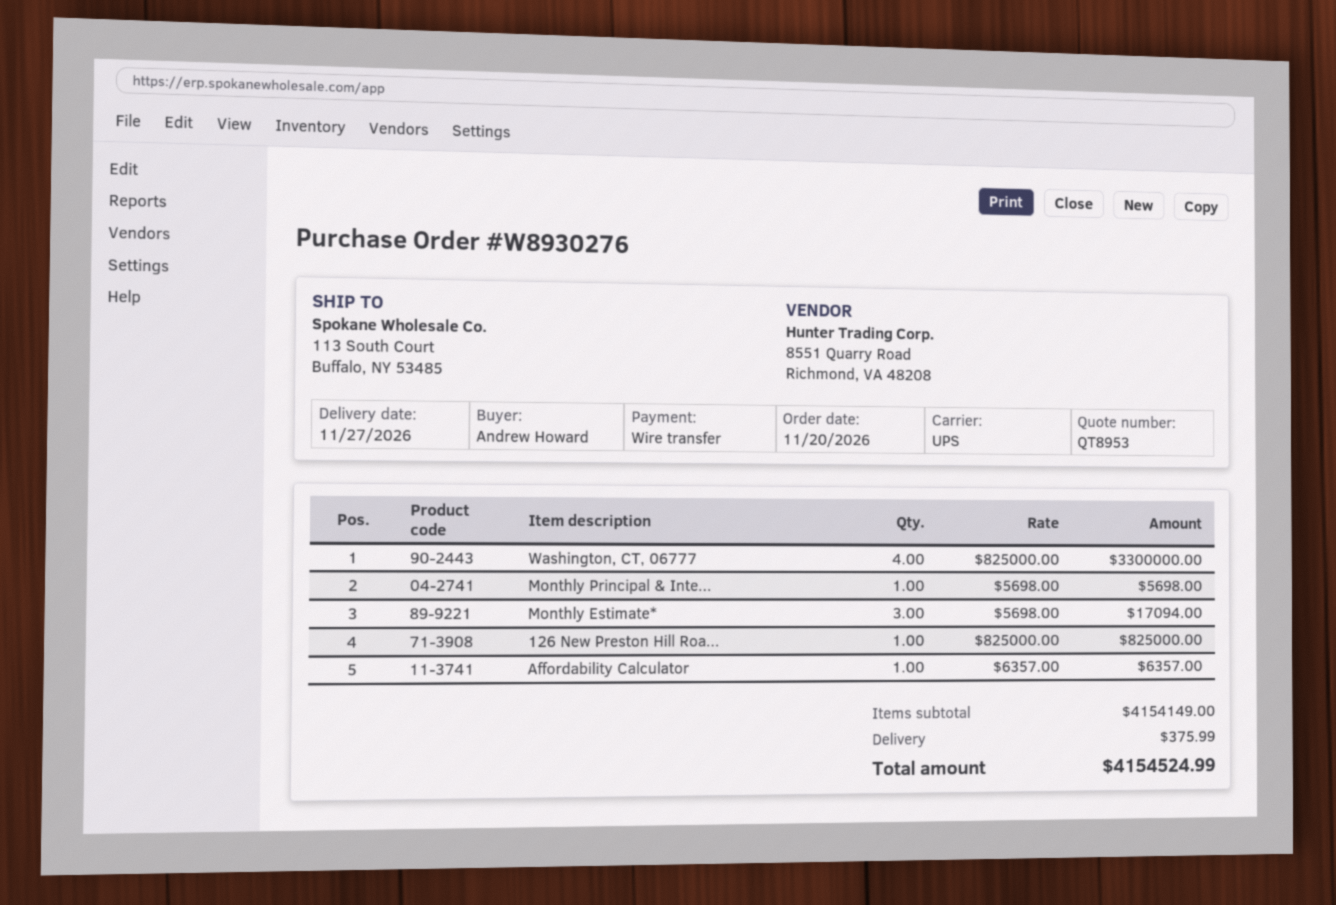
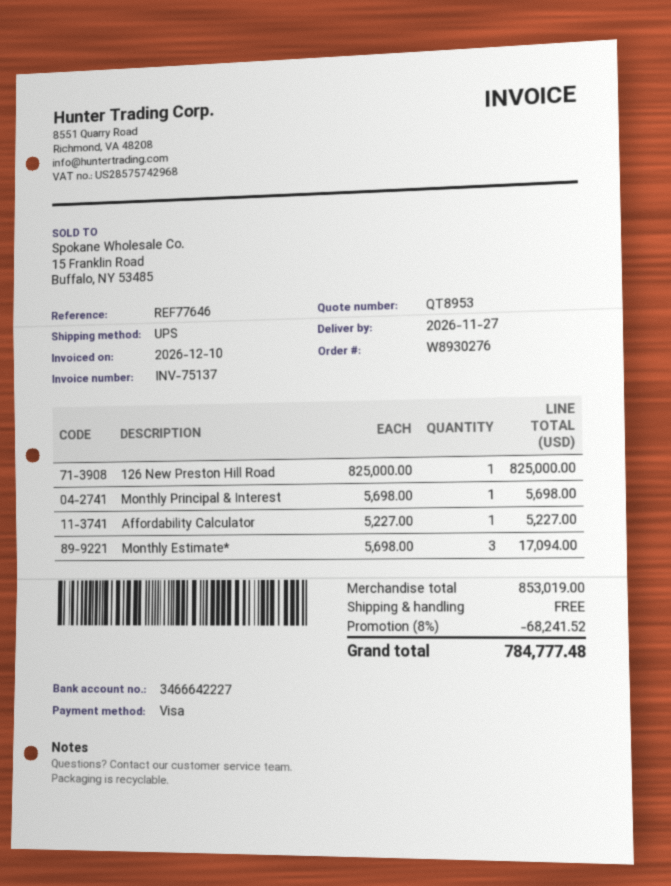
payment method: bank transfer -> Visa
Washington, CT, 06777: 4 x 825000.00 = 3300000.00 -> none
Affordability Calculator: 1 x 6357.00 = 6357.00 -> 1 x 5227.00 = 5227.00
subtotal: 4154149.00 -> 853019.00
discount: none -> 8% = 68241.52
shipping: 375.99 -> 0.00
total: 4154524.99 -> 784777.48

